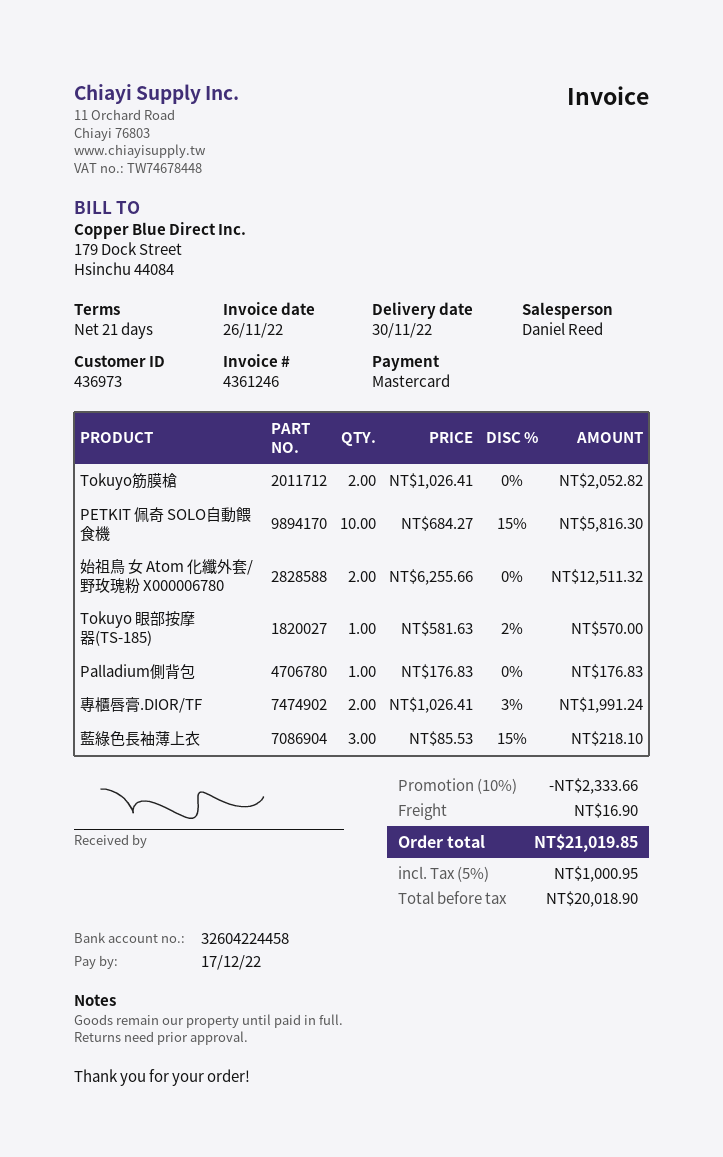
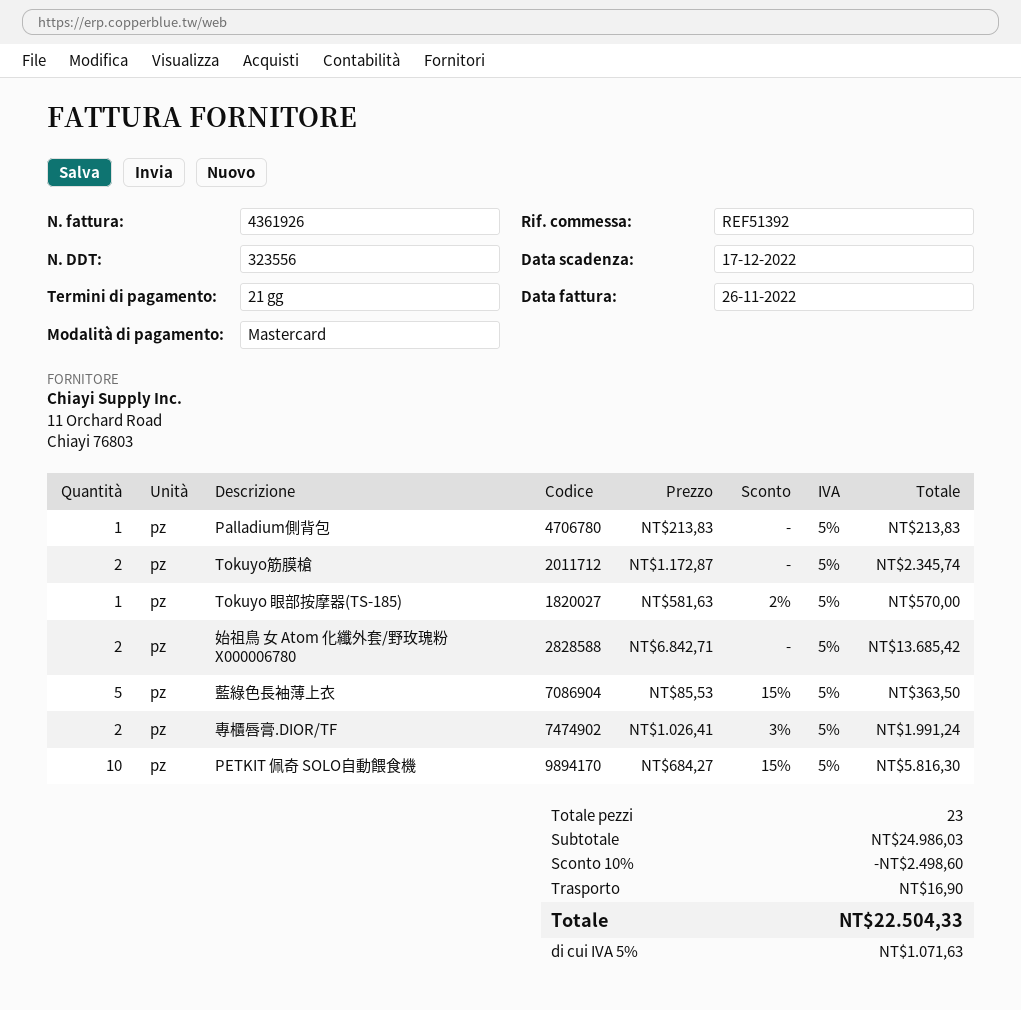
invoice number: 4361246 -> 4361926
Tokuyo筋膜槍: 2 x 1026.41 = 2052.82 -> 2 x 1172.87 = 2345.74
始祖鳥 女 Atom 化纖外套/野玫瑰粉 X000006780: 2 x 6255.66 = 12511.32 -> 2 x 6842.71 = 13685.42
Palladium側背包: 1 x 176.83 = 176.83 -> 1 x 213.83 = 213.83
藍綠色長袖薄上衣: 3 x 85.53 - 15% = 218.10 -> 5 x 85.53 - 15% = 363.50
discount: 10% = 2333.66 -> 10% = 2498.60
tax: 5% = 1000.95 -> 5% = 1071.63
total: 21019.85 -> 22504.33

